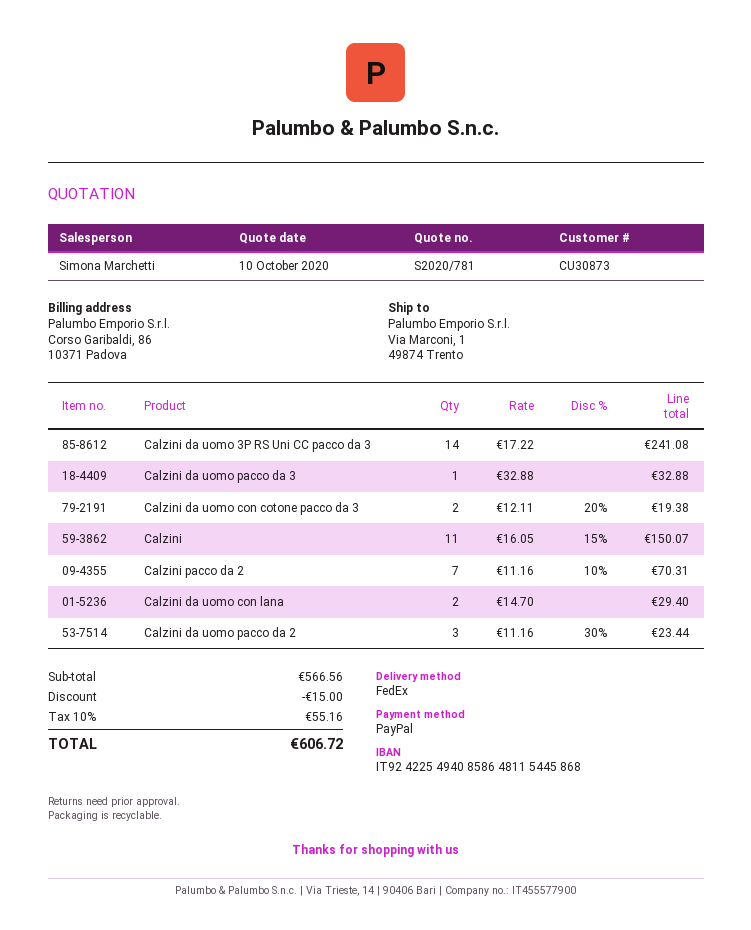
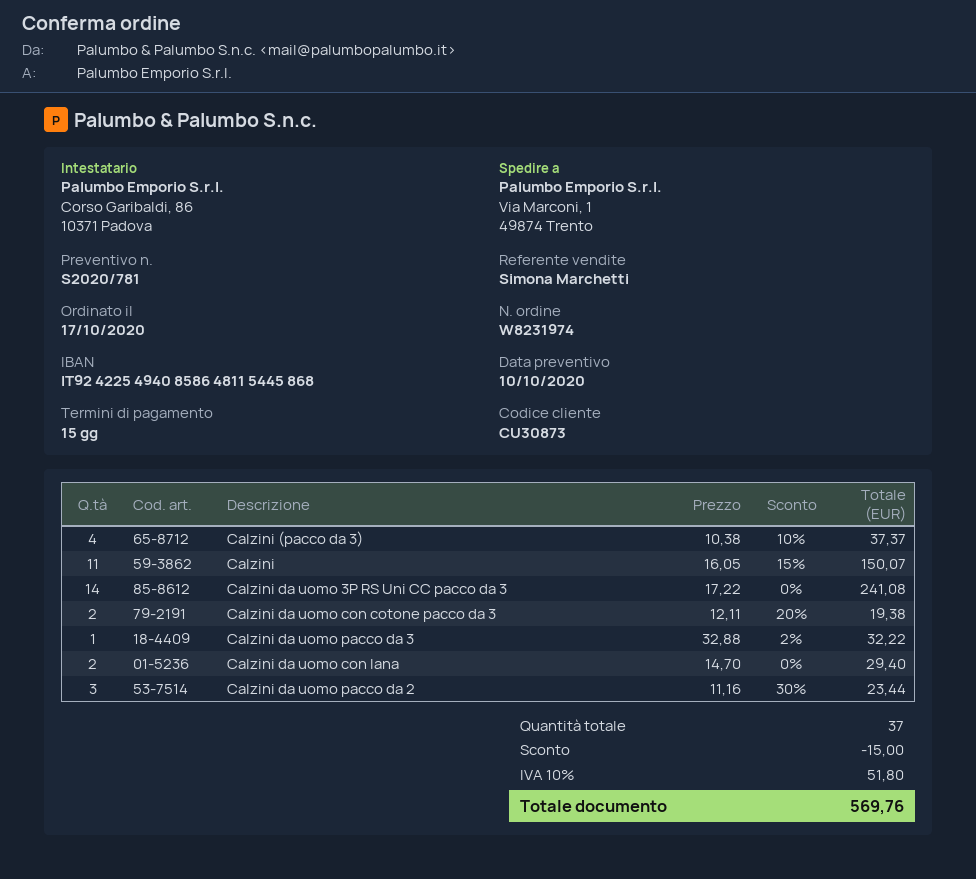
Calzini da uomo pacco da 3: 1 x 32.88 = 32.88 -> 1 x 32.88 - 2% = 32.22
Calzini pacco da 2: 7 x 11.16 - 10% = 70.31 -> none
Calzini (pacco da 3): none -> 4 x 10.38 - 10% = 37.37
tax: 10% = 55.16 -> 10% = 51.80
total: 606.72 -> 569.76

